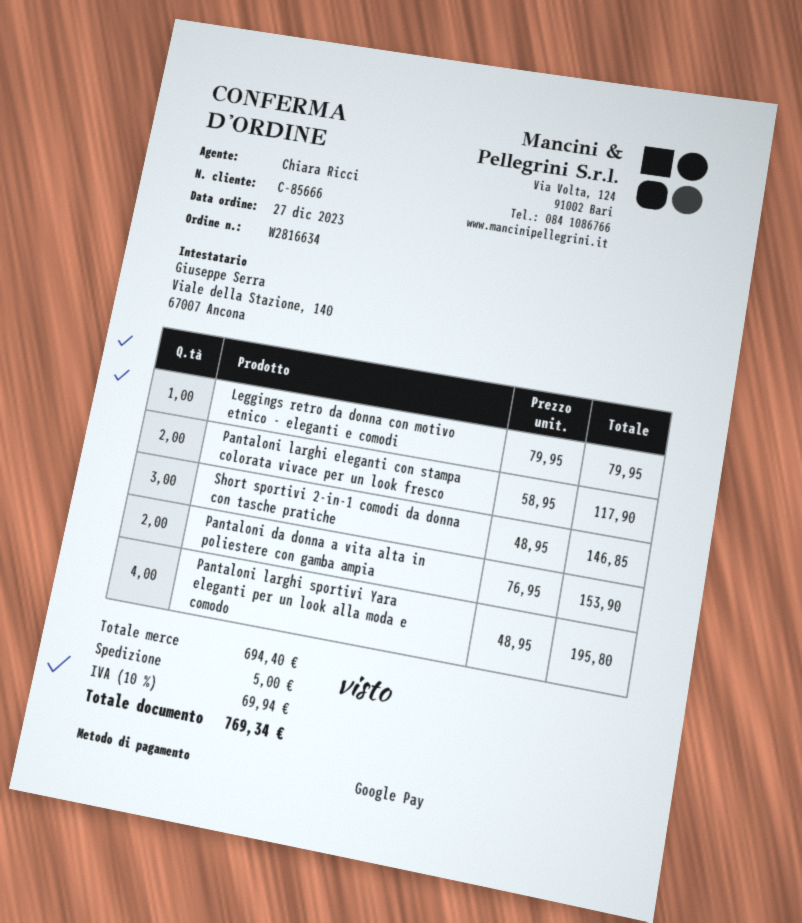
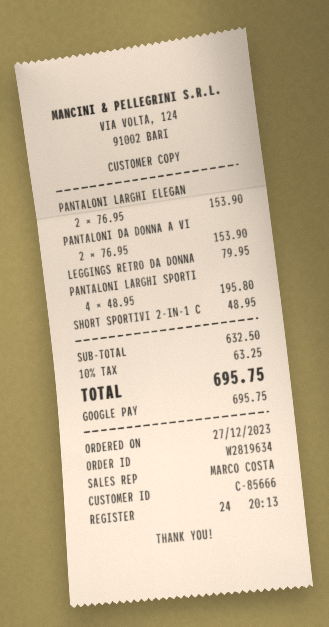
order number: W2816634 -> W2819634
sales rep: Chiara Ricci -> MARCO COSTA
Pantaloni larghi eleganti con stampa colorata vivace per un look fresco: 2 x 58.95 = 117.90 -> 2 x 76.95 = 153.90
Short sportivi 2-in-1 comodi da donna con tasche pratiche: 3 x 48.95 = 146.85 -> 1 x 48.95 = 48.95
subtotal: 694.40 -> 632.50
shipping: 5.00 -> none
tax: 10% = 69.94 -> 10% = 63.25
total: 769.34 -> 695.75

